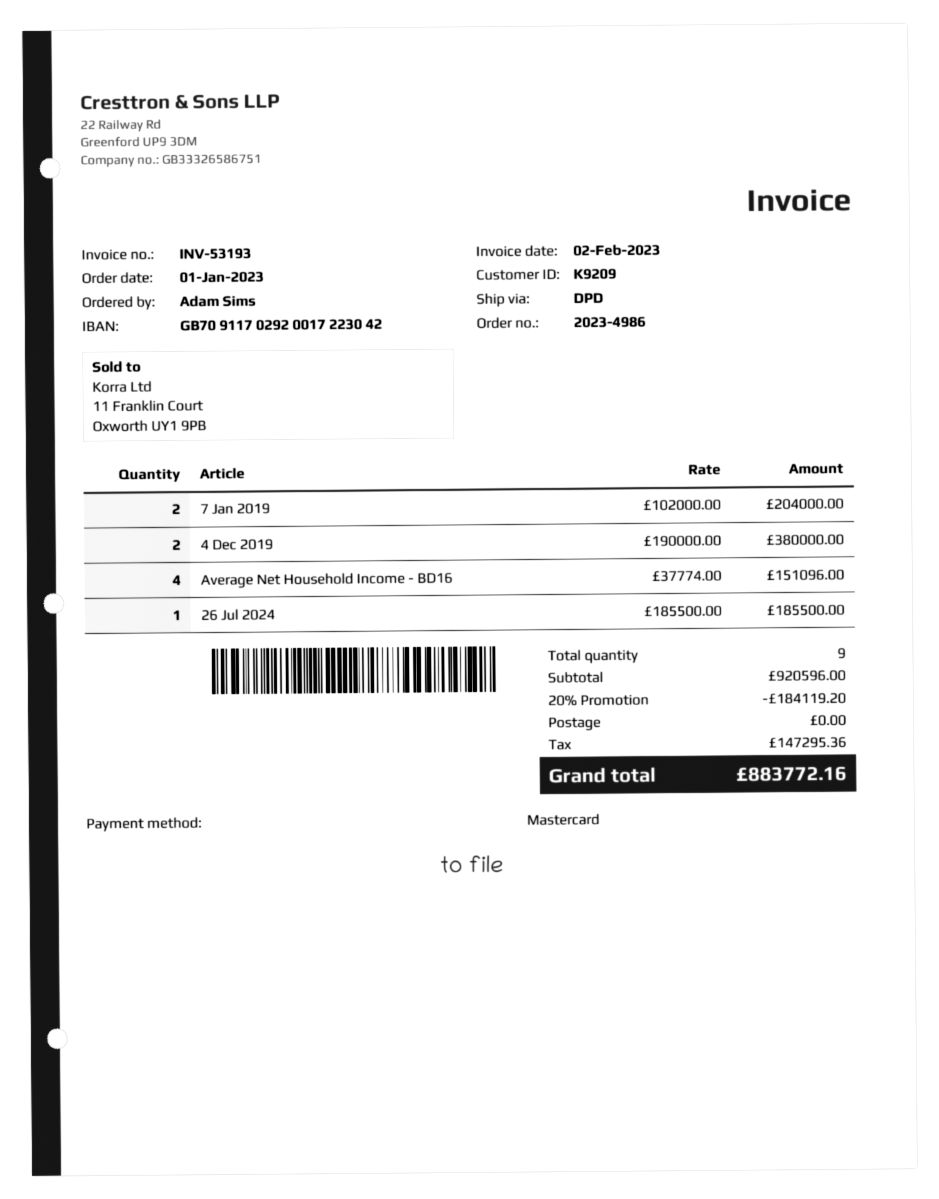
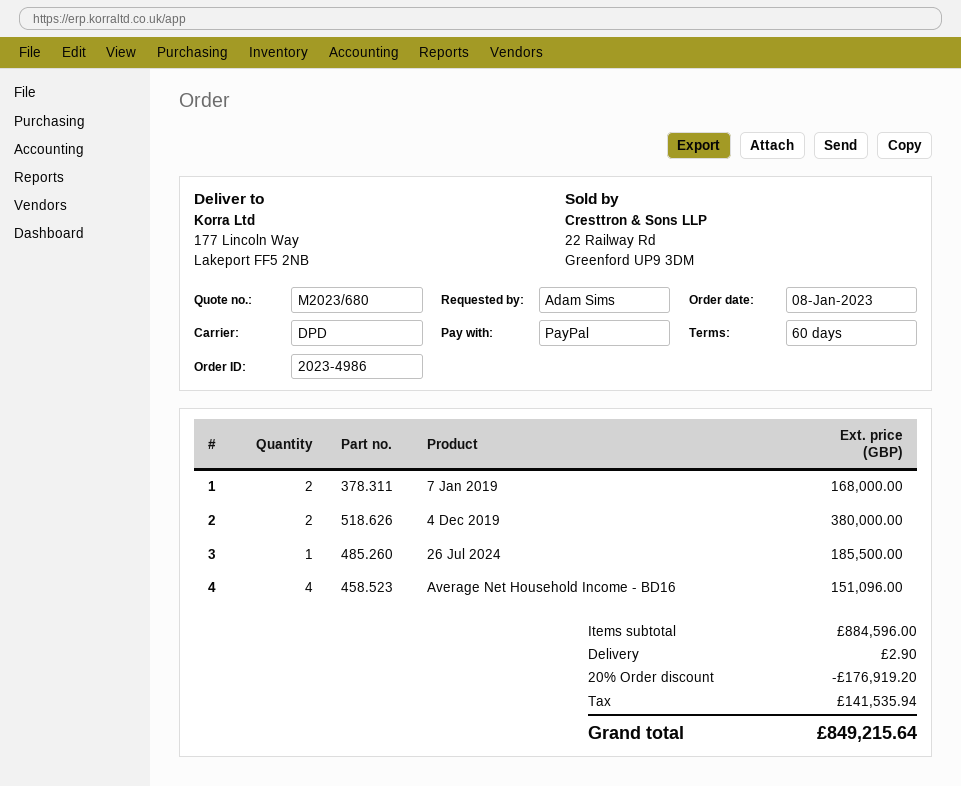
order date: 2023-01-01 -> 2023-01-08
payment method: Mastercard -> PayPal
7 Jan 2019: 2 for 204000.00 -> 2 for 168000.00
subtotal: 920596.00 -> 884596.00
discount: 20% = 184119.20 -> 20% = 176919.20
shipping: 0.00 -> 2.90
tax: 147295.36 -> 141535.94
total: 883772.16 -> 849215.64

